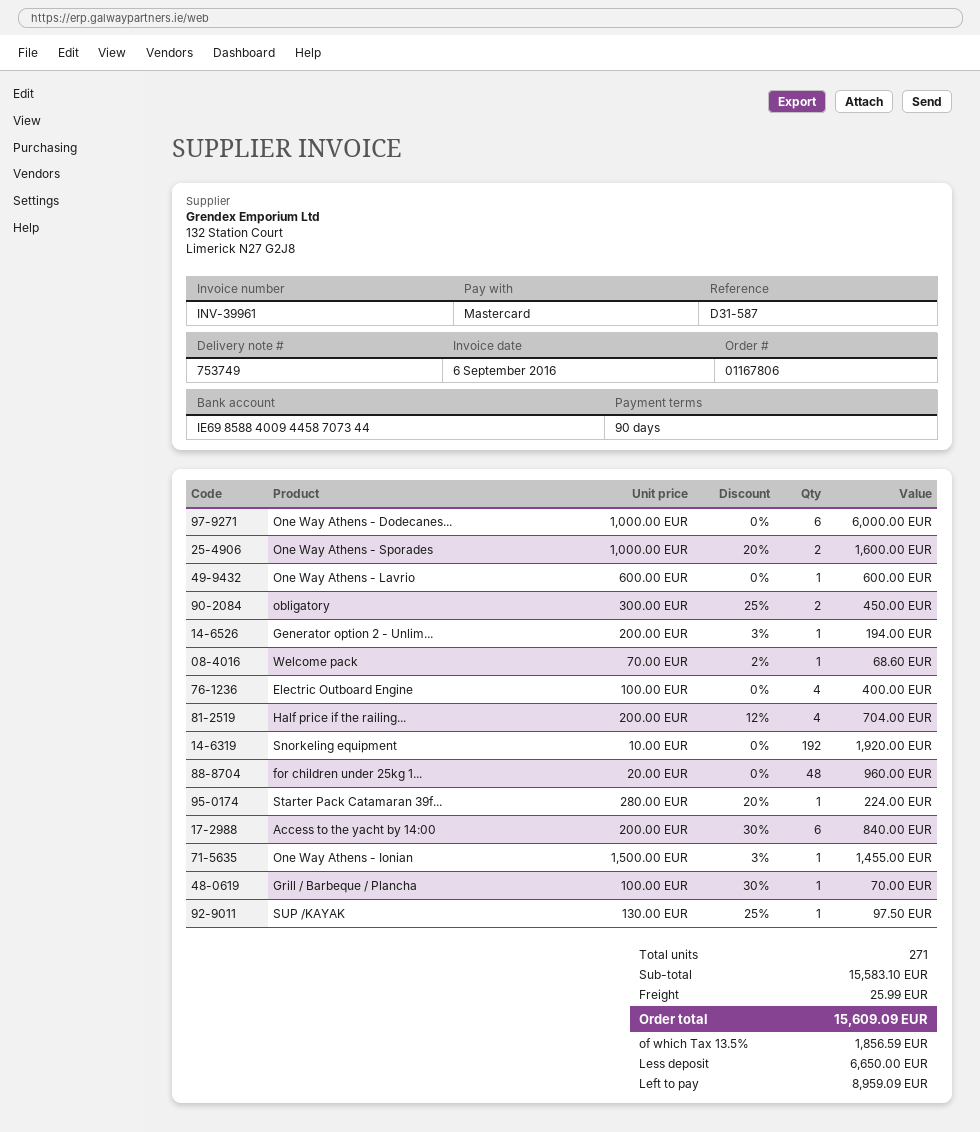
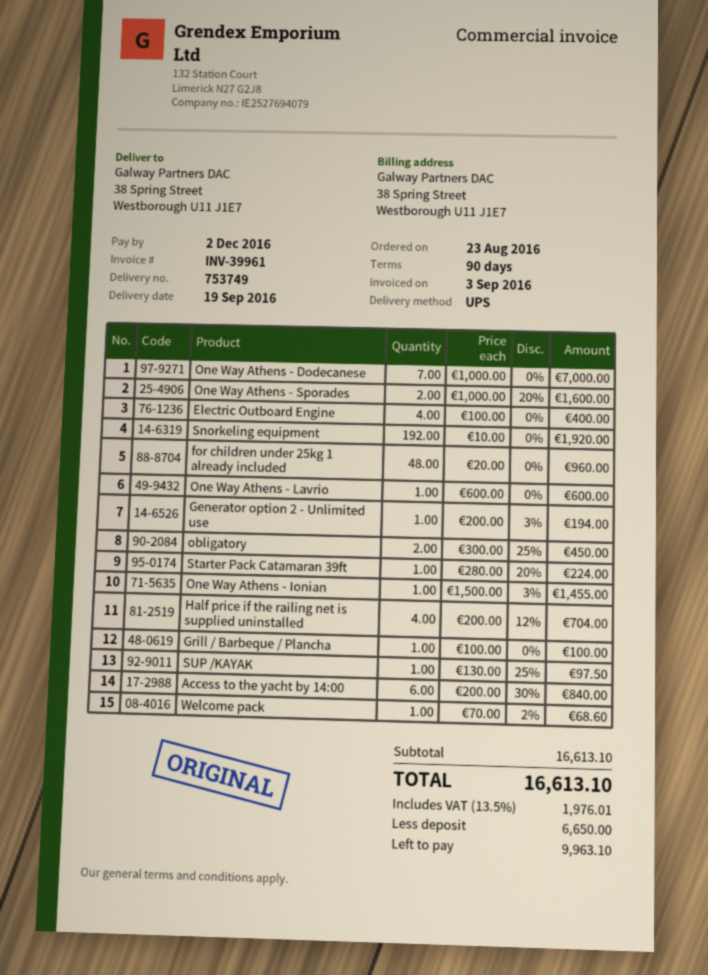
invoice date: 2016-09-06 -> 2016-09-03
One Way Athens - Dodecanes...: 6 x 1000.00 = 6000.00 -> 7 x 1000.00 = 7000.00
Grill / Barbeque / Plancha: 1 x 100.00 - 30% = 70.00 -> 1 x 100.00 = 100.00
subtotal: 15583.10 -> 16613.10
shipping: 25.99 -> none
tax: 13.5% = 1856.59 -> 13.5% = 1976.01
total: 15609.09 -> 16613.10
balance: 8959.09 -> 9963.10

